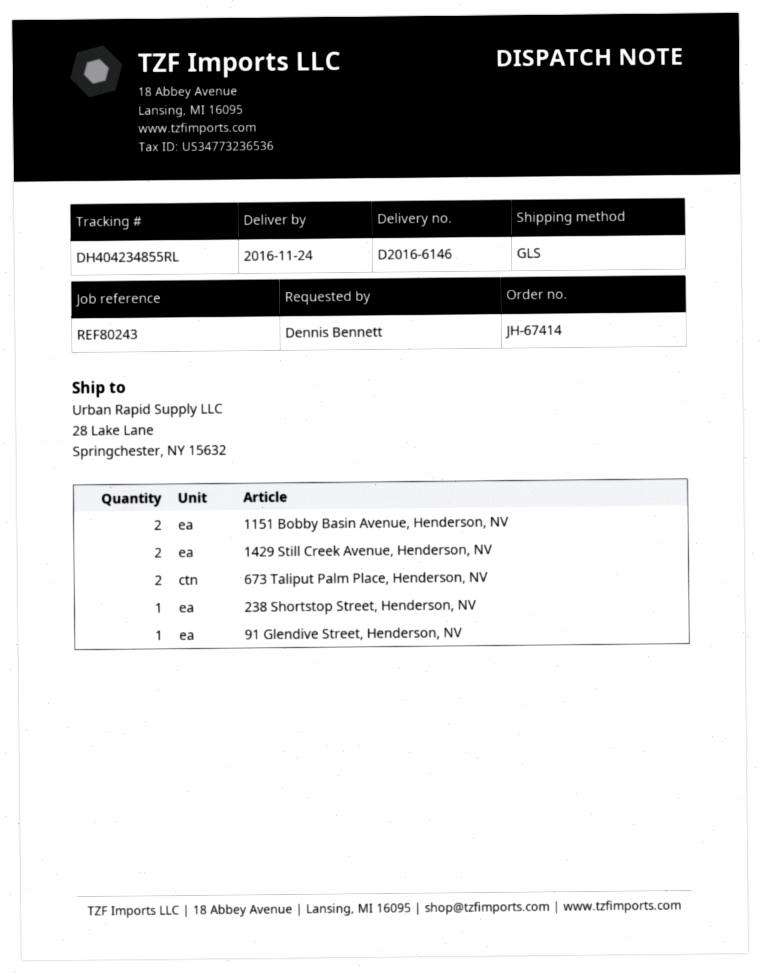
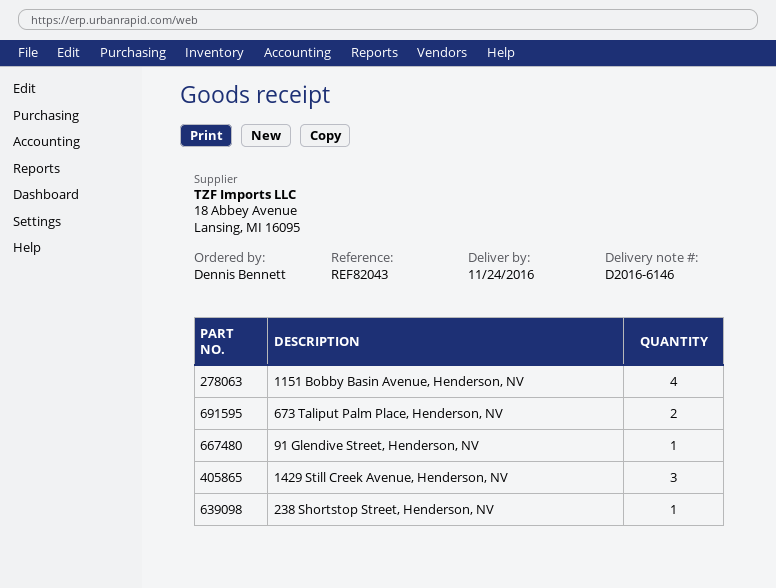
reference: REF80243 -> REF82043
1151 Bobby Basin Avenue, Henderson, NV: 2 -> 4
1429 Still Creek Avenue, Henderson, NV: 2 -> 3

